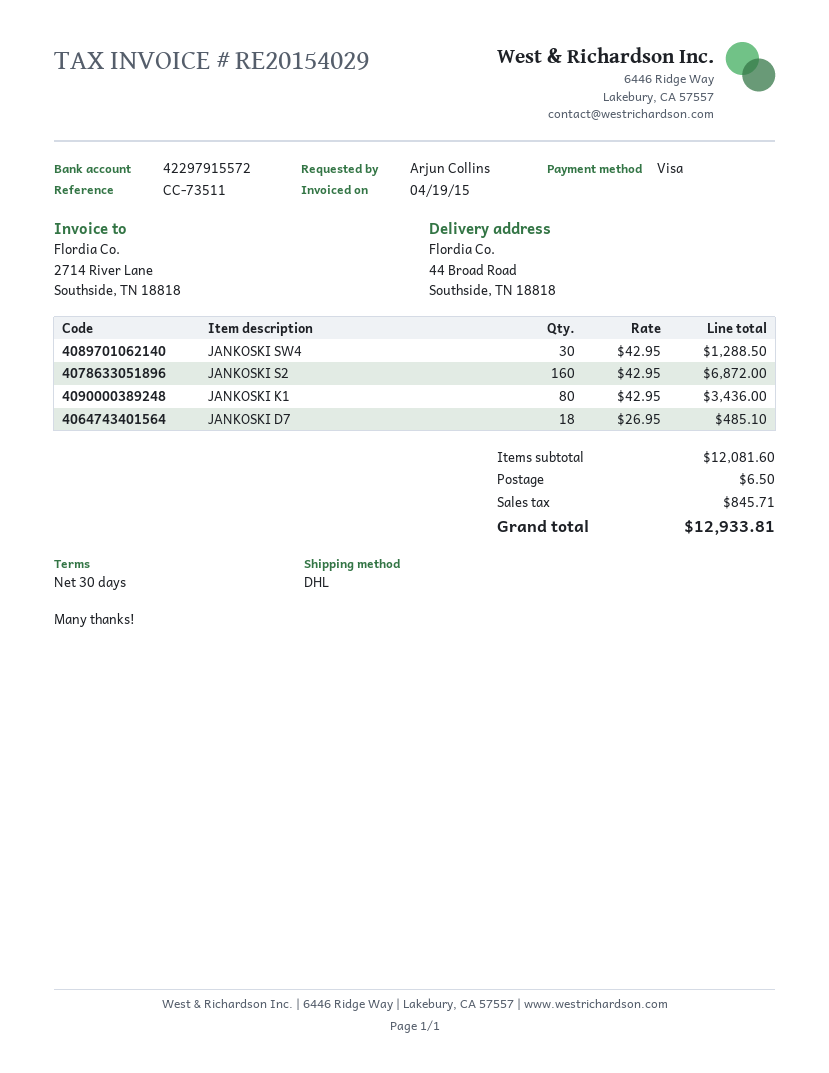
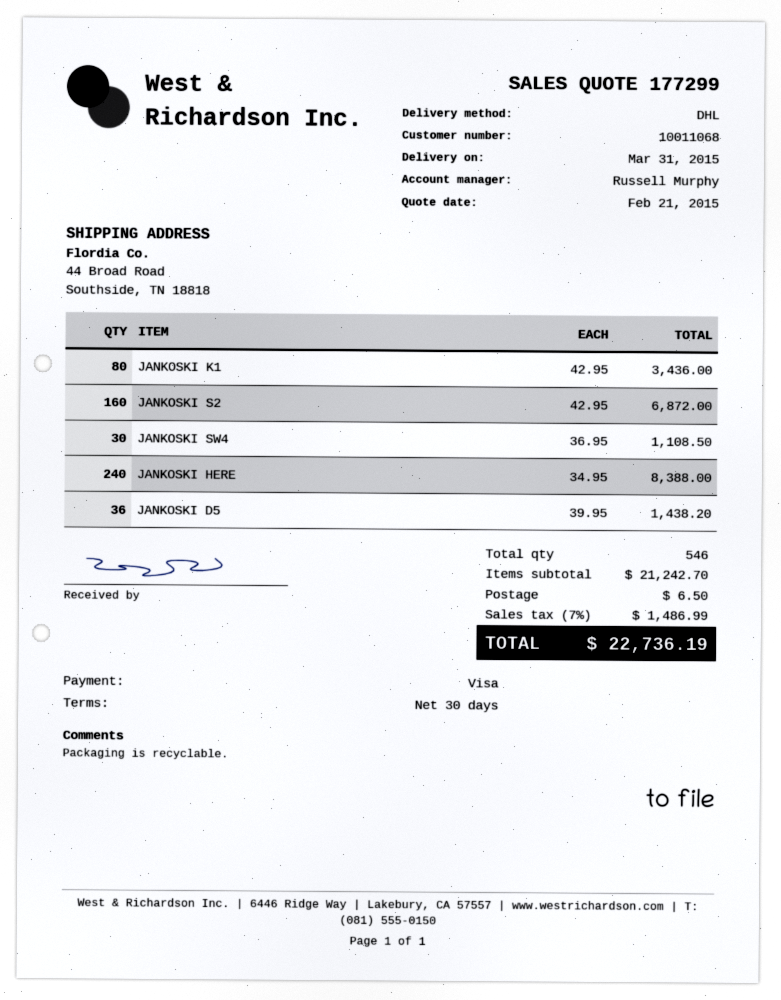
JANKOSKI SW4: 30 x 42.95 = 1288.50 -> 30 x 36.95 = 1108.50
JANKOSKI D7: 18 x 26.95 = 485.10 -> none
JANKOSKI HERE: none -> 240 x 34.95 = 8388.00
JANKOSKI D5: none -> 36 x 39.95 = 1438.20
subtotal: 12081.60 -> 21242.70
tax: 845.71 -> 1486.99
total: 12933.81 -> 22736.19

